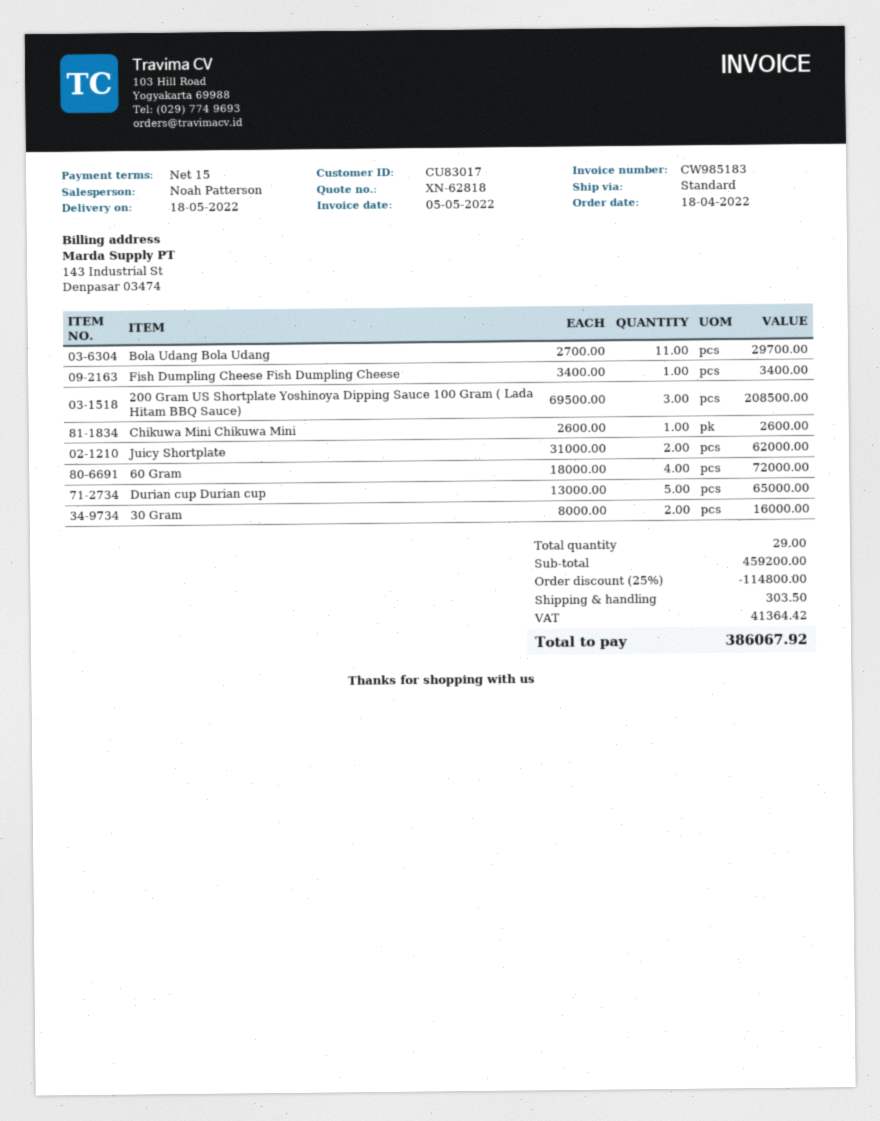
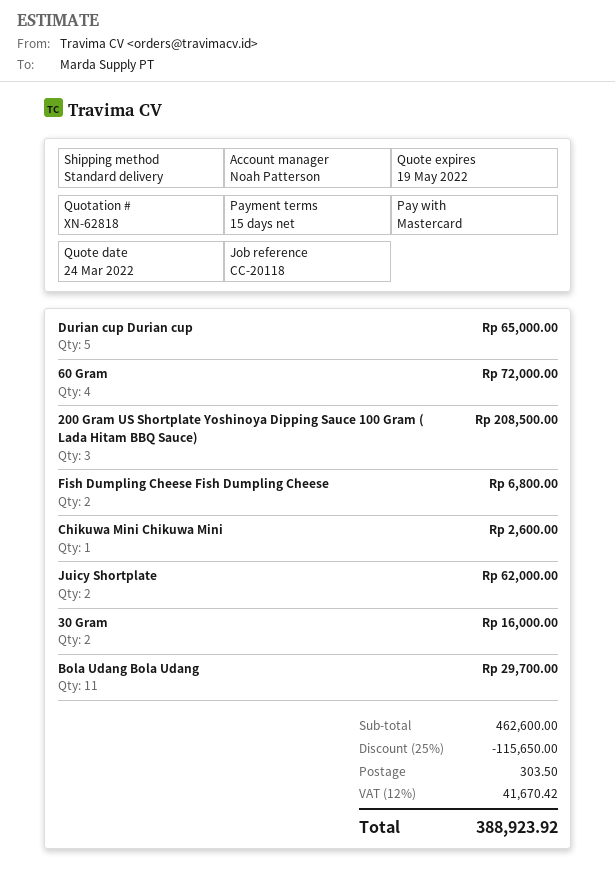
Fish Dumpling Cheese Fish Dumpling Cheese: 1 for 3400.00 -> 2 for 6800.00
subtotal: 459200.00 -> 462600.00
discount: 25% = 114800.00 -> 25% = 115650.00
tax: 41364.42 -> 41670.42
total: 386067.92 -> 388923.92

